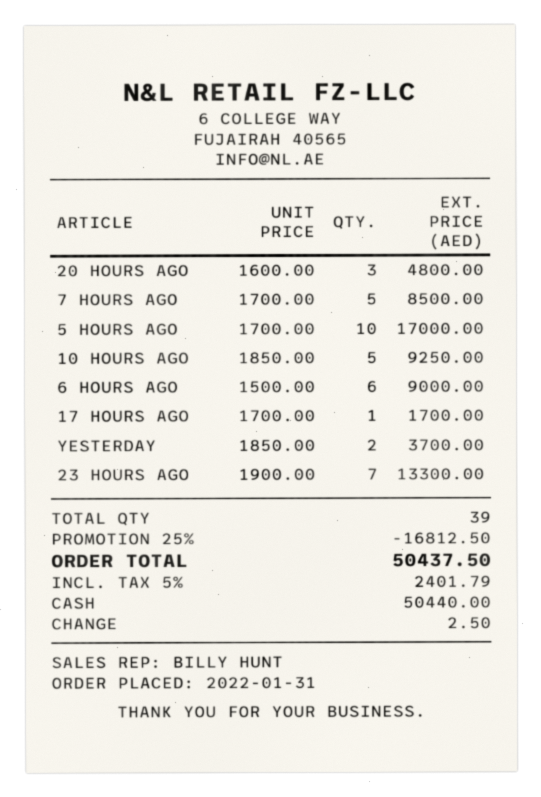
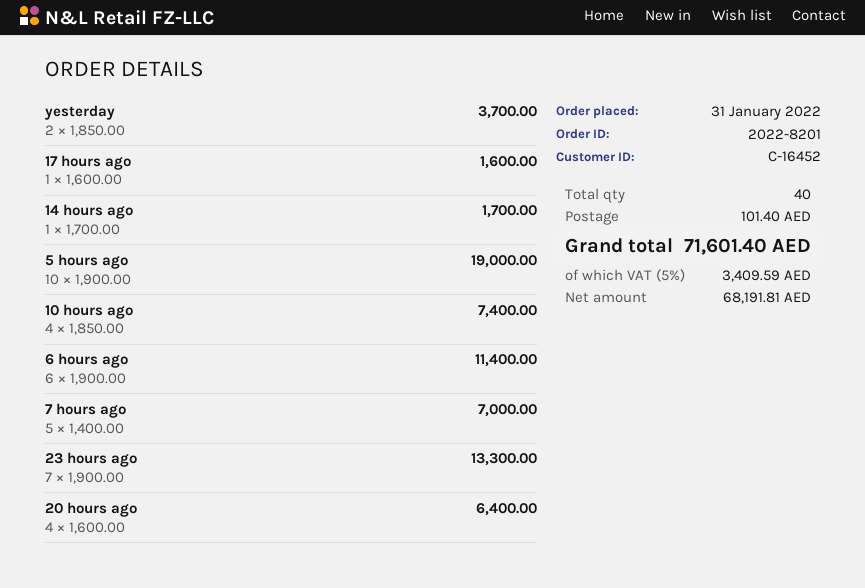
20 HOURS AGO: 3 x 1600.00 = 4800.00 -> 4 x 1600.00 = 6400.00
7 HOURS AGO: 5 x 1700.00 = 8500.00 -> 5 x 1400.00 = 7000.00
5 HOURS AGO: 10 x 1700.00 = 17000.00 -> 10 x 1900.00 = 19000.00
10 HOURS AGO: 5 x 1850.00 = 9250.00 -> 4 x 1850.00 = 7400.00
6 HOURS AGO: 6 x 1500.00 = 9000.00 -> 6 x 1900.00 = 11400.00
17 HOURS AGO: 1 x 1700.00 = 1700.00 -> 1 x 1600.00 = 1600.00
14 hours ago: none -> 1 x 1700.00 = 1700.00
total quantity: 39 -> 40
discount: 25% = 16812.50 -> none
shipping: none -> 101.40
tax: 5% = 2401.79 -> 5% = 3409.59
total: 50437.50 -> 71601.40

